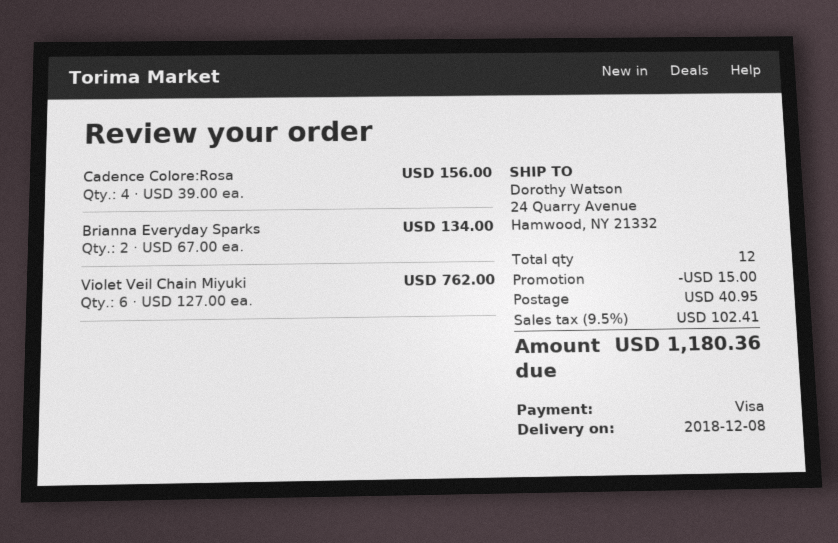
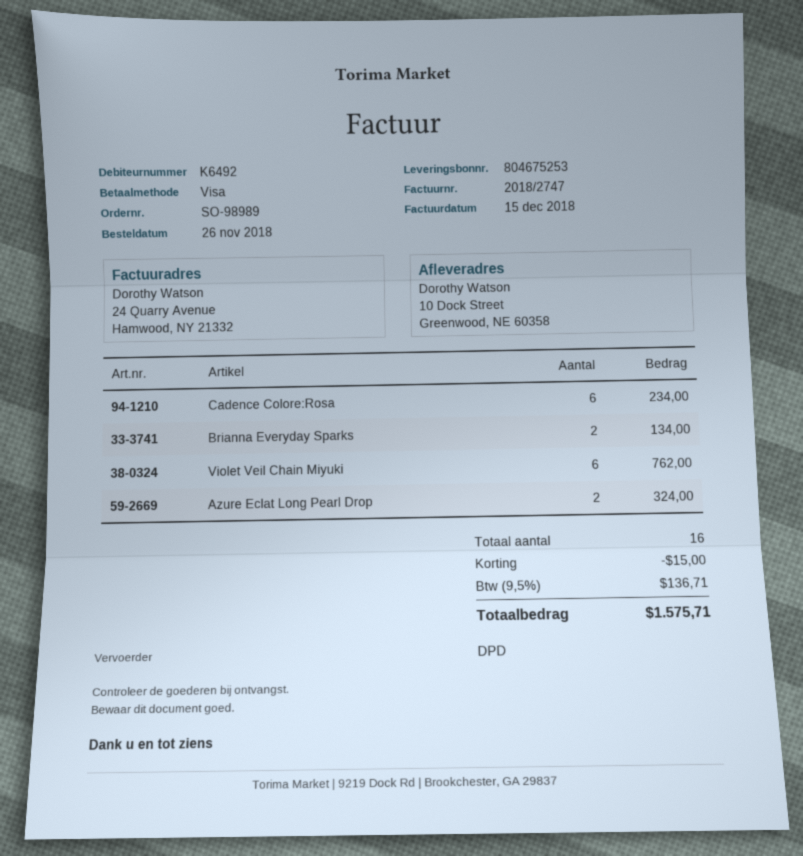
ship to: 24 Quarry Avenue, Hamwood, NY 21332 -> 10 Dock Street, Greenwood, NE 60358
Cadence Colore:Rosa: 4 for 156.00 -> 6 for 234.00
Azure Eclat Long Pearl Drop: none -> 2 for 324.00
total quantity: 12 -> 16
shipping: 40.95 -> none
tax: 9.5% = 102.41 -> 9.5% = 136.71
total: 1180.36 -> 1575.71

